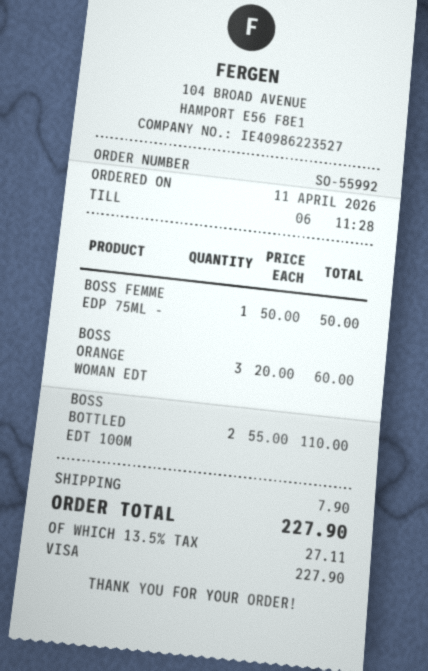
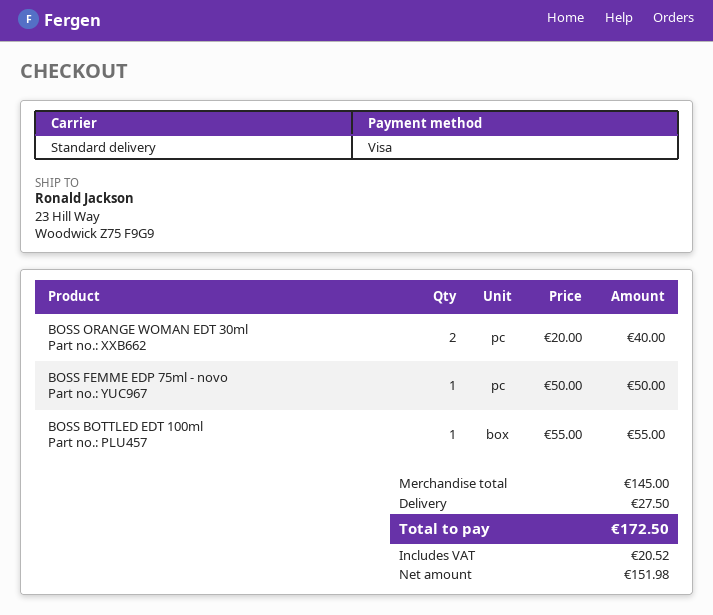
BOSS ORANGE WOMAN EDT: 3 x 20.00 = 60.00 -> 2 x 20.00 = 40.00
BOSS BOTTLED EDT 100M: 2 x 55.00 = 110.00 -> 1 x 55.00 = 55.00
shipping: 7.90 -> 27.50
tax: 27.11 -> 20.52
total: 227.90 -> 172.50

